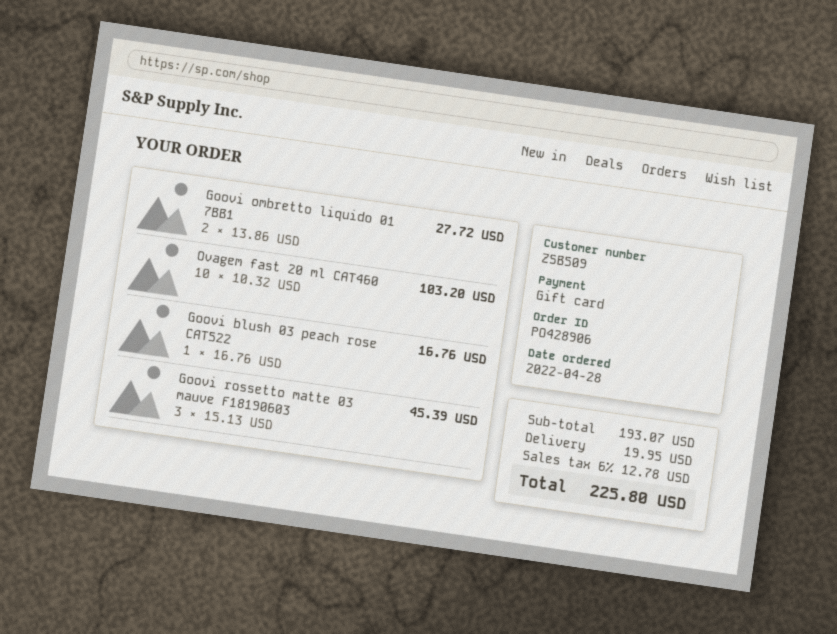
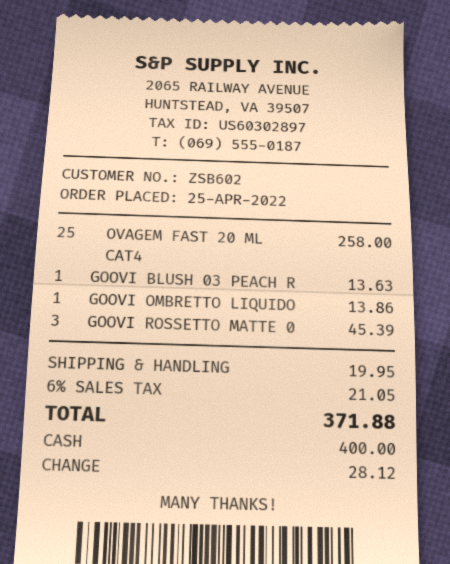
order date: 2022-04-28 -> 2022-04-25
customer number: ZSB509 -> ZSB602
payment method: gift card -> cash
Goovi ombretto liquido 01 7BB1: 2 for 27.72 -> 1 for 13.86
Ovagem fast 20 ml CAT460: 10 for 103.20 -> 25 for 258.00
Goovi blush 03 peach rose CAT522: 1 for 16.76 -> 1 for 13.63
tax: 6% = 12.78 -> 6% = 21.05
total: 225.80 -> 371.88

